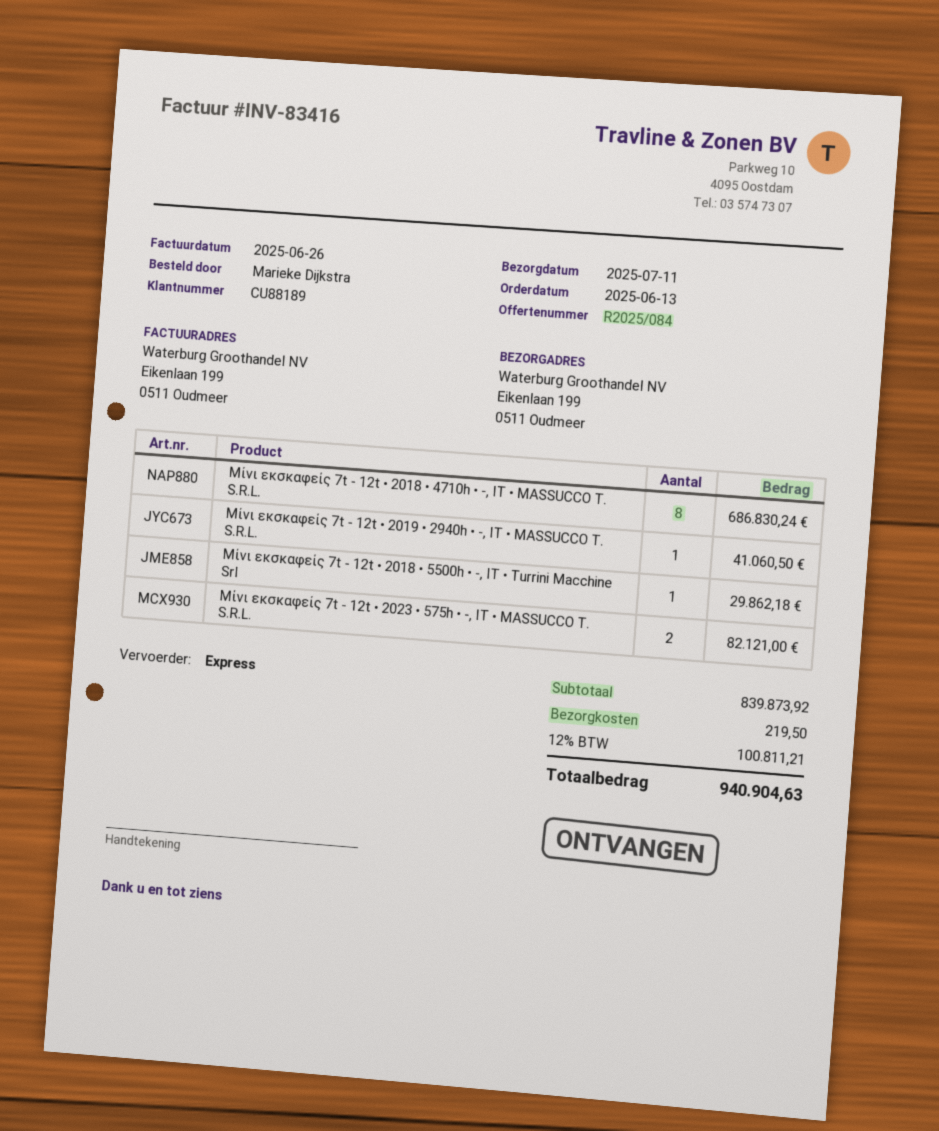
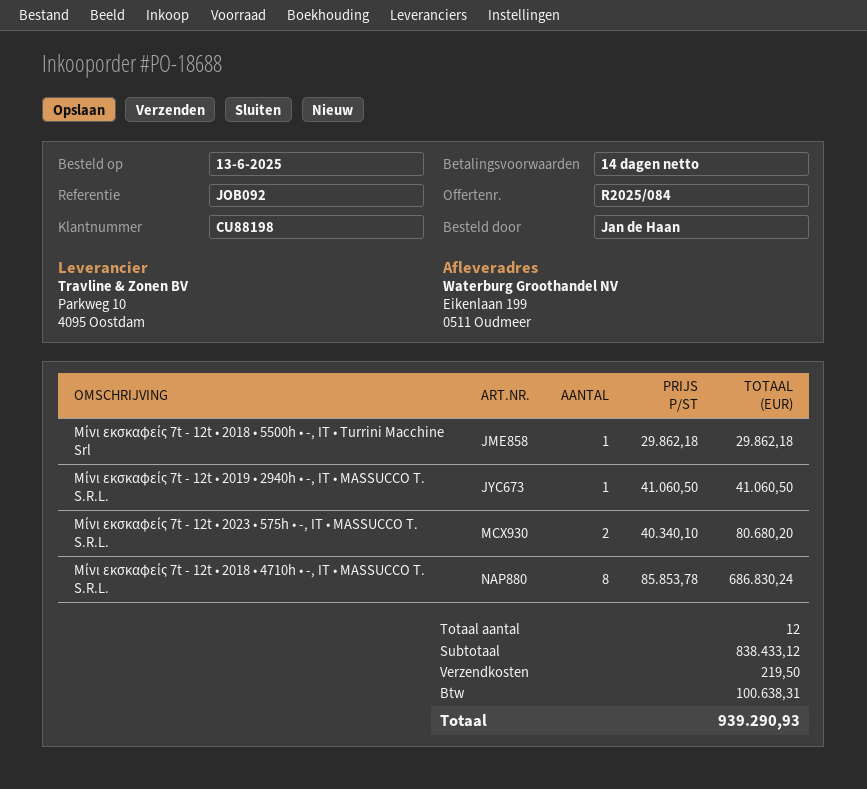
customer number: CU88189 -> CU88198
ordered by: Marieke Dijkstra -> Jan de Haan
Μίνι εκσκαφείς 7t - 12t • 2023 • 575h • -, IT • MASSUCCO T. S.R.L.: 2 for 82121.00 -> 2 for 80680.20
subtotal: 839873.92 -> 838433.12
tax: 100811.21 -> 100638.31
total: 940904.63 -> 939290.93

